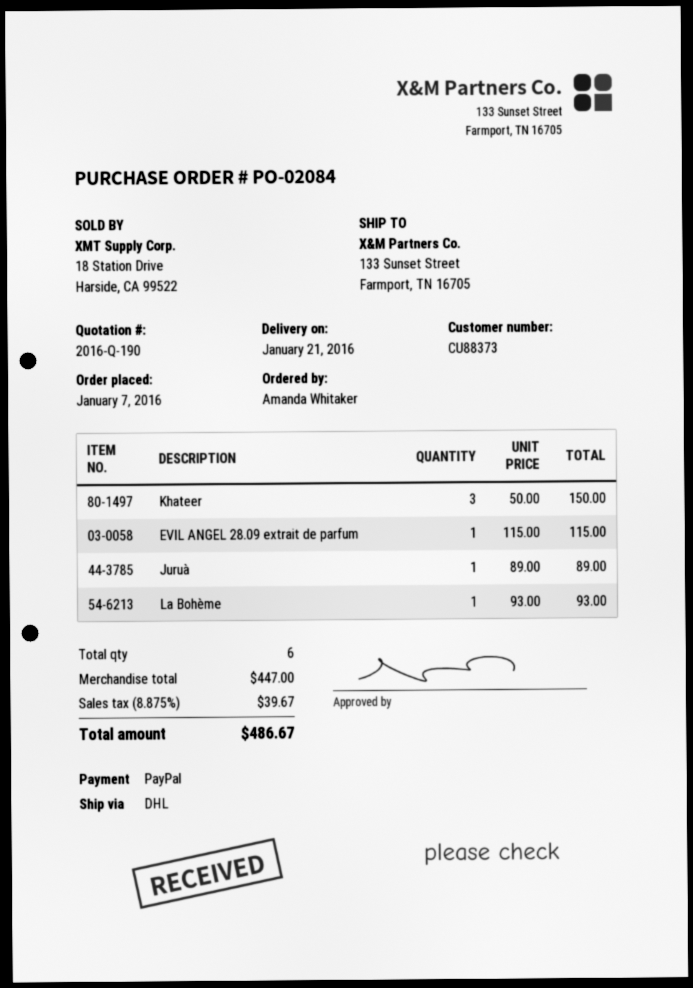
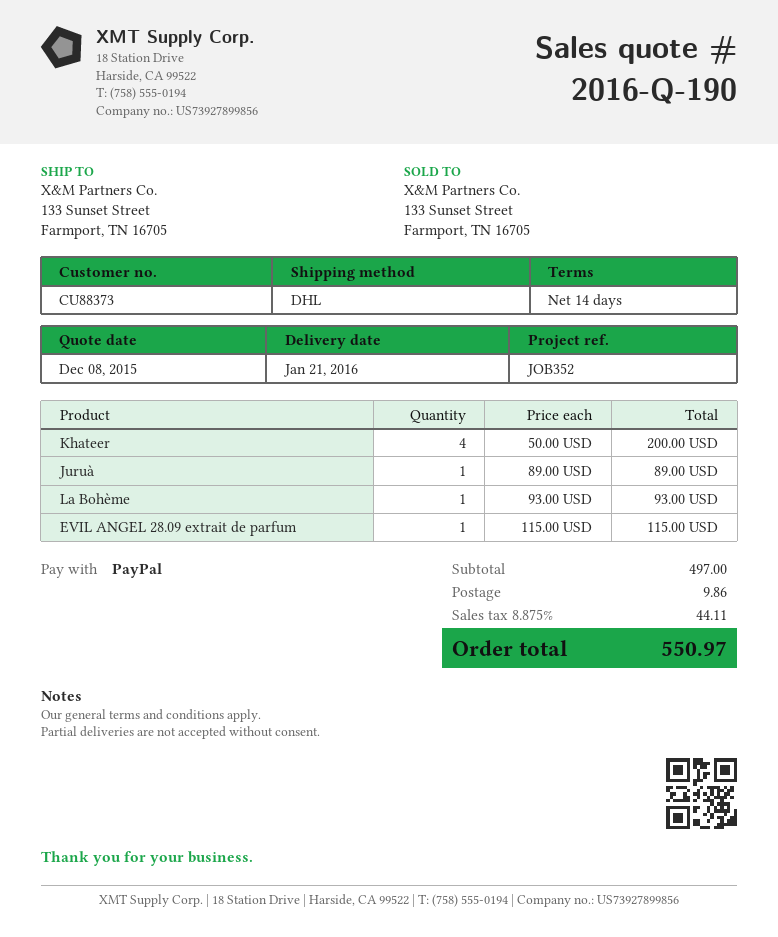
Khateer: 3 x 50.00 = 150.00 -> 4 x 50.00 = 200.00
subtotal: 447.00 -> 497.00
shipping: none -> 9.86
tax: 8.875% = 39.67 -> 8.875% = 44.11
total: 486.67 -> 550.97

